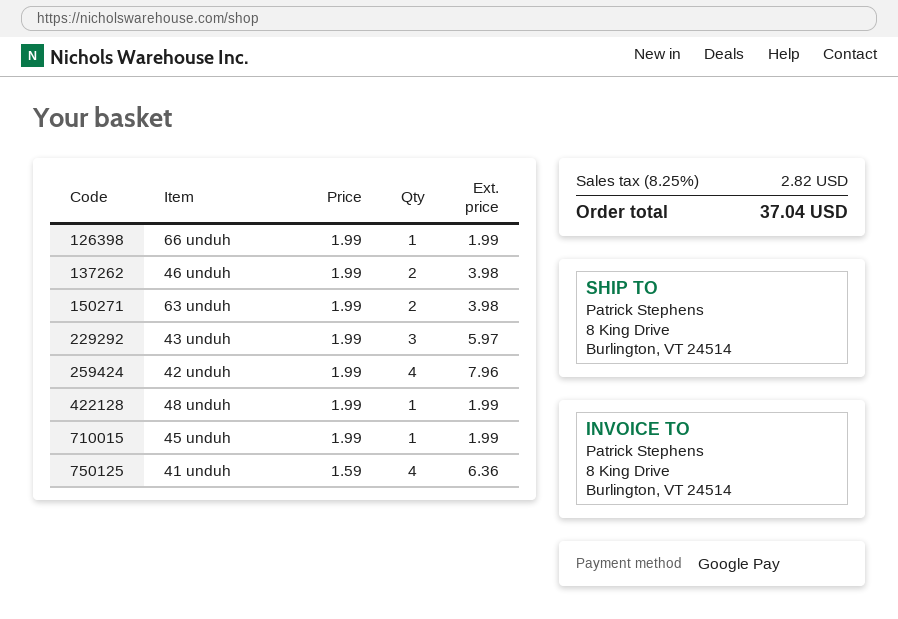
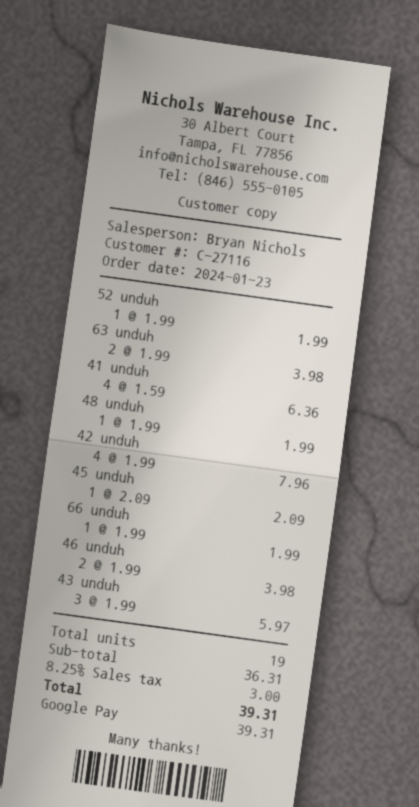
45 unduh: 1 x 1.99 = 1.99 -> 1 x 2.09 = 2.09
52 unduh: none -> 1 x 1.99 = 1.99
tax: 8.25% = 2.82 -> 8.25% = 3.00
total: 37.04 -> 39.31

